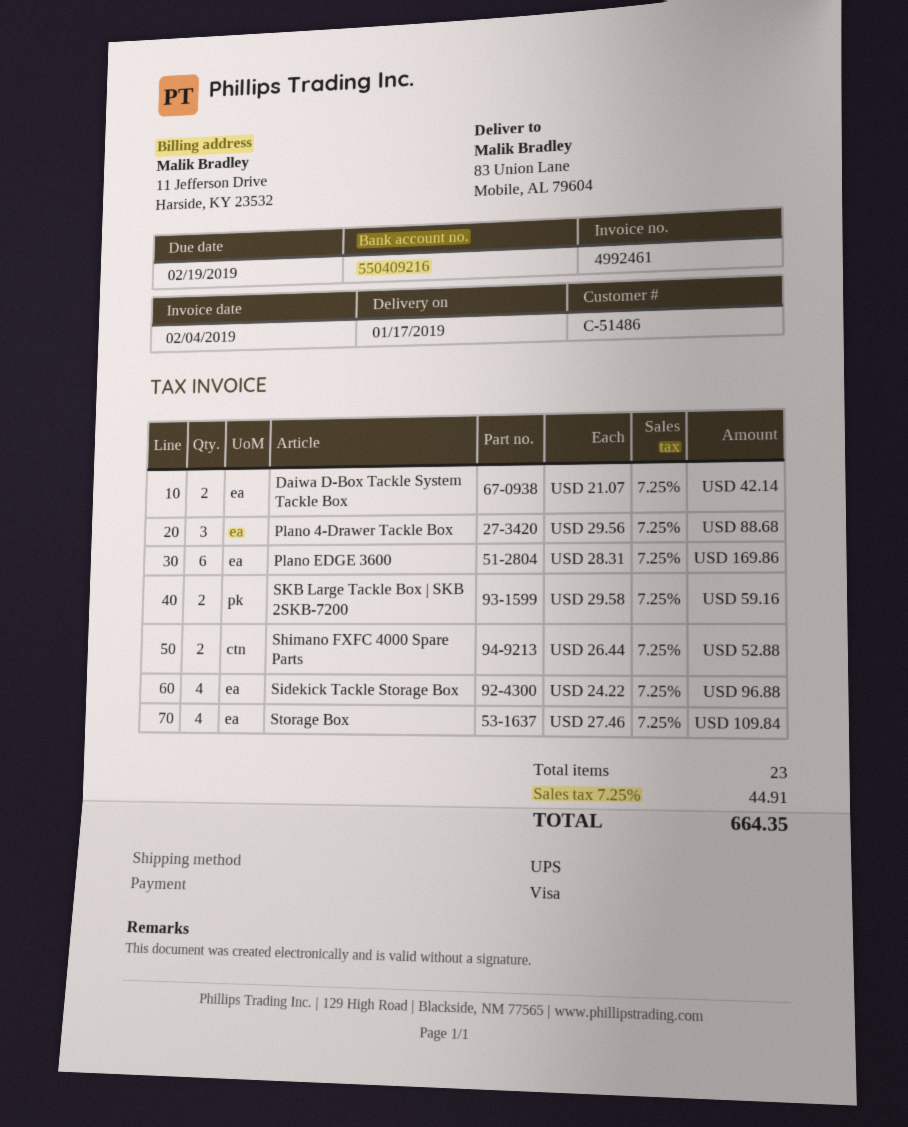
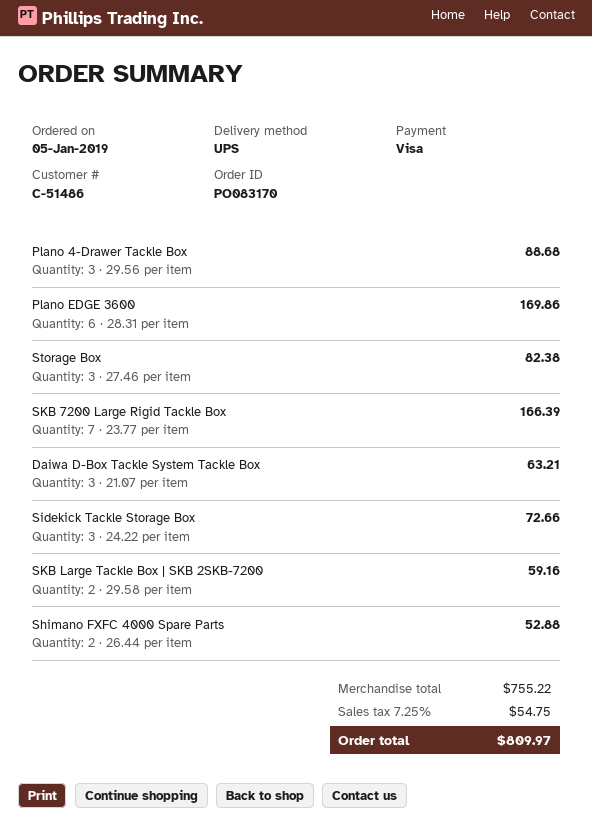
Daiwa D-Box Tackle System Tackle Box: 2 x 21.07 = 42.14 -> 3 x 21.07 = 63.21
Sidekick Tackle Storage Box: 4 x 24.22 = 96.88 -> 3 x 24.22 = 72.66
Storage Box: 4 x 27.46 = 109.84 -> 3 x 27.46 = 82.38
SKB 7200 Large Rigid Tackle Box: none -> 7 x 23.77 = 166.39
tax: 7.25% = 44.91 -> 7.25% = 54.75
total: 664.35 -> 809.97

